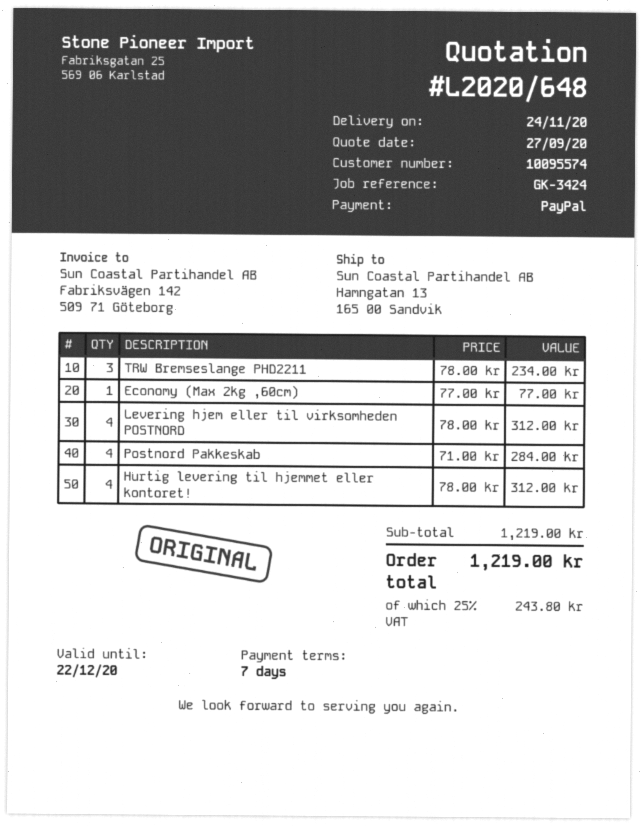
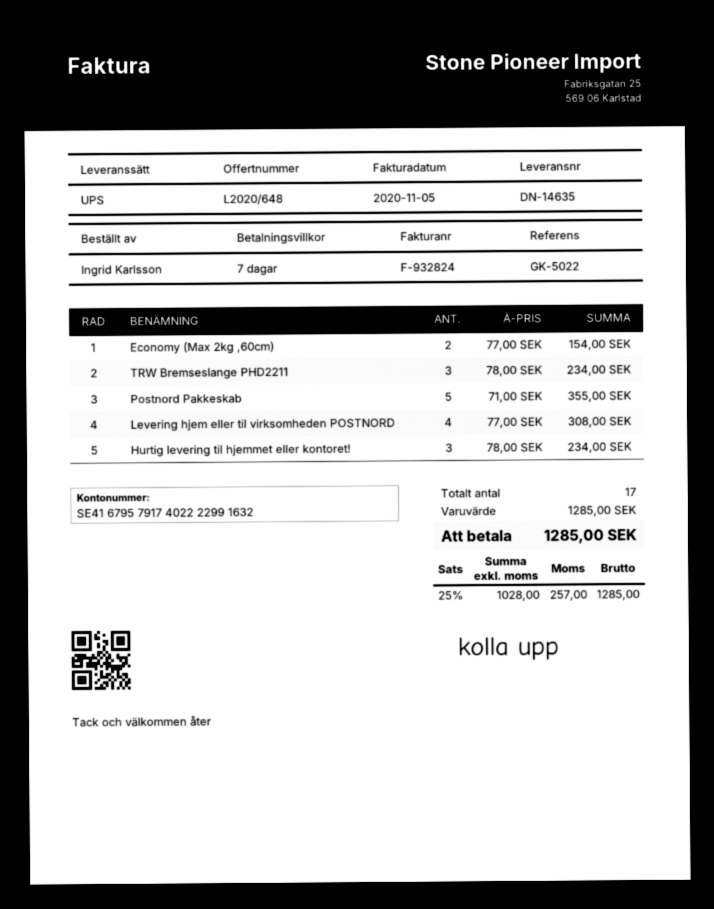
reference: GK-3424 -> GK-5022
Economy (Max 2kg ,60cm): 1 x 77.00 = 77.00 -> 2 x 77.00 = 154.00
Levering hjem eller til virksomheden POSTNORD: 4 x 78.00 = 312.00 -> 4 x 77.00 = 308.00
Postnord Pakkeskab: 4 x 71.00 = 284.00 -> 5 x 71.00 = 355.00
Hurtig levering til hjemmet eller kontoret!: 4 x 78.00 = 312.00 -> 3 x 78.00 = 234.00
subtotal: 1219.00 -> 1285.00
tax: 25% = 243.80 -> 25% = 257.00
total: 1219.00 -> 1285.00

